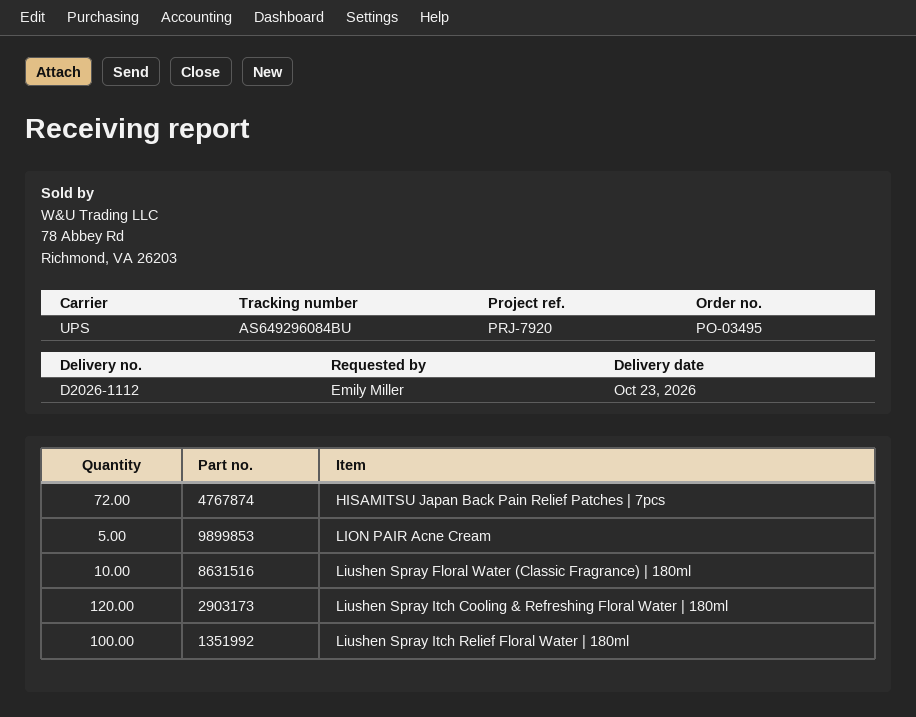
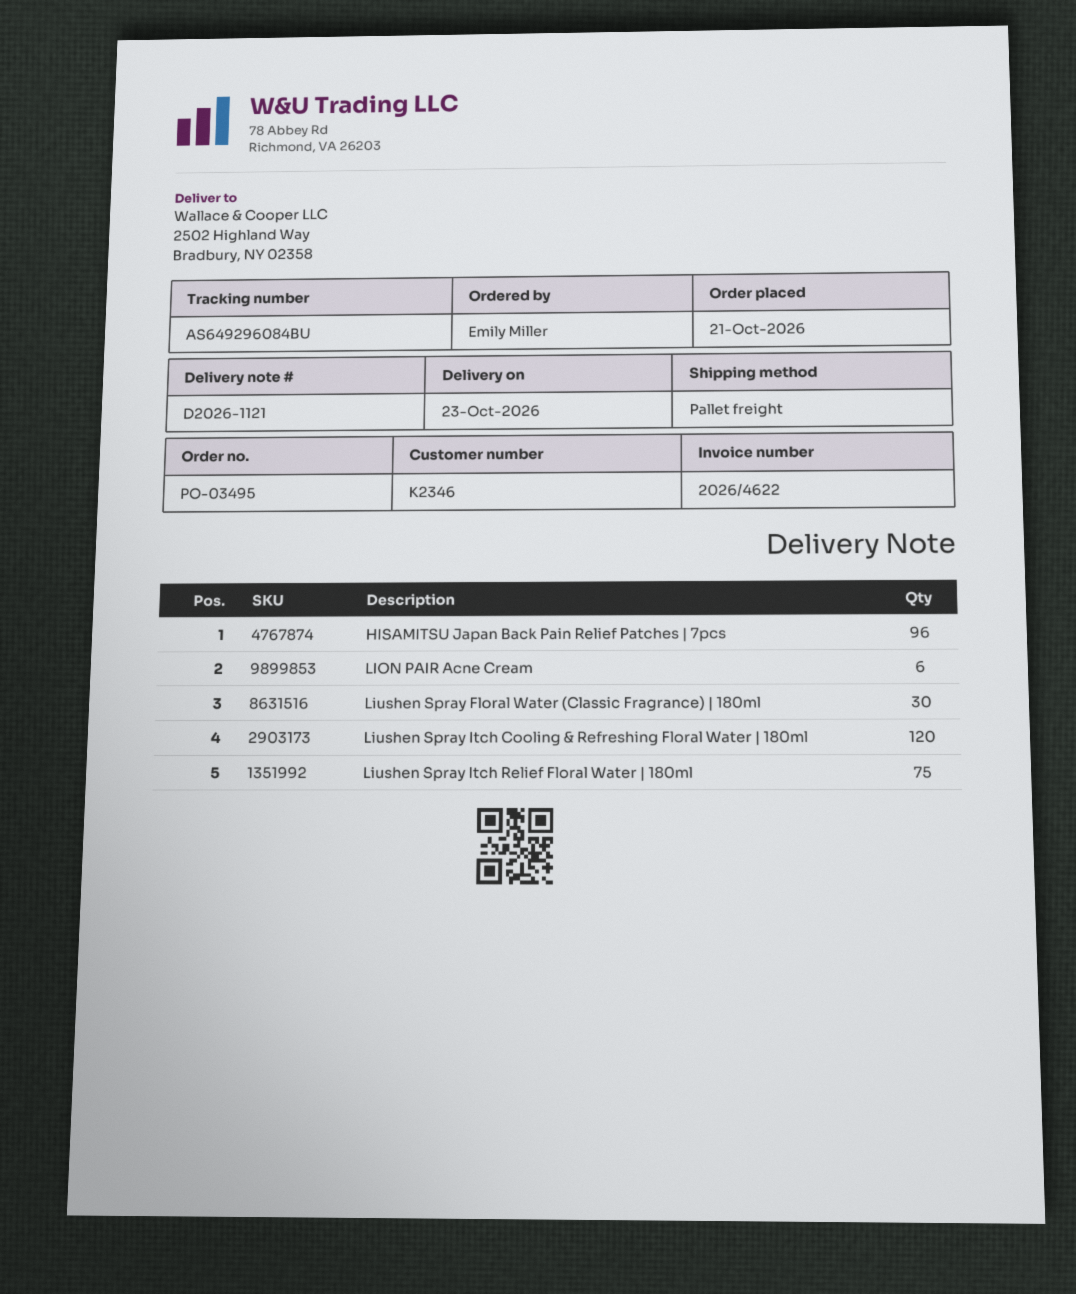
delivery note number: D2026-1112 -> D2026-1121
shipping method: UPS -> pallet freight
HISAMITSU Japan Back Pain Relief Patches | 7pcs: 72 -> 96
LION PAIR Acne Cream: 5 -> 6
Liushen Spray Floral Water (Classic Fragrance) | 180ml: 10 -> 30
Liushen Spray Itch Relief Floral Water | 180ml: 100 -> 75

